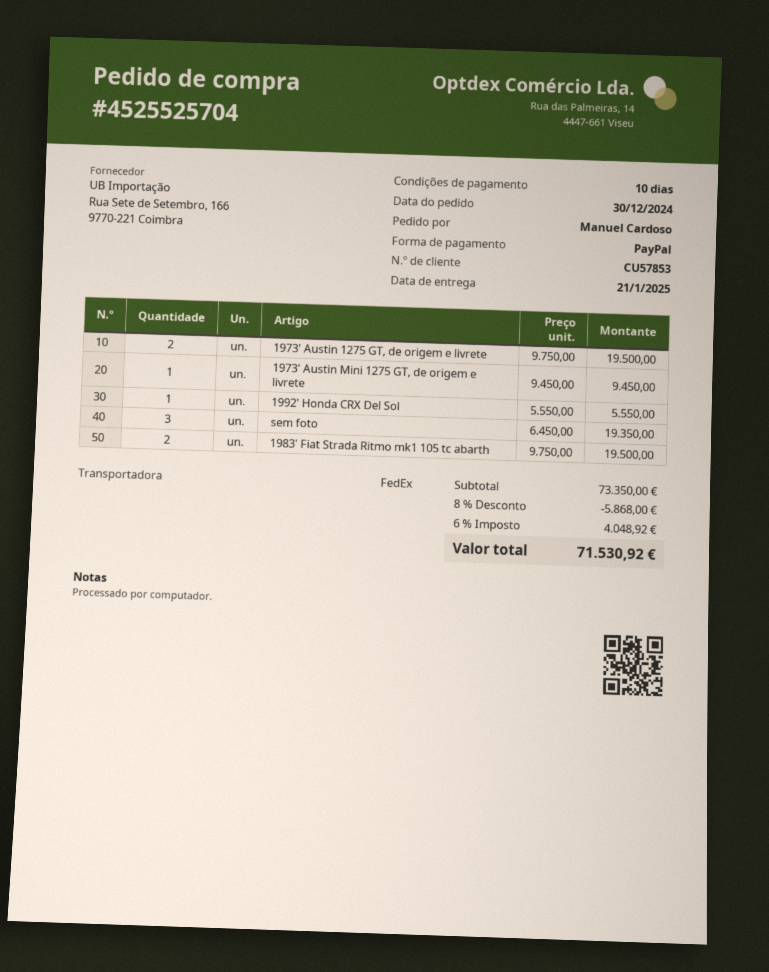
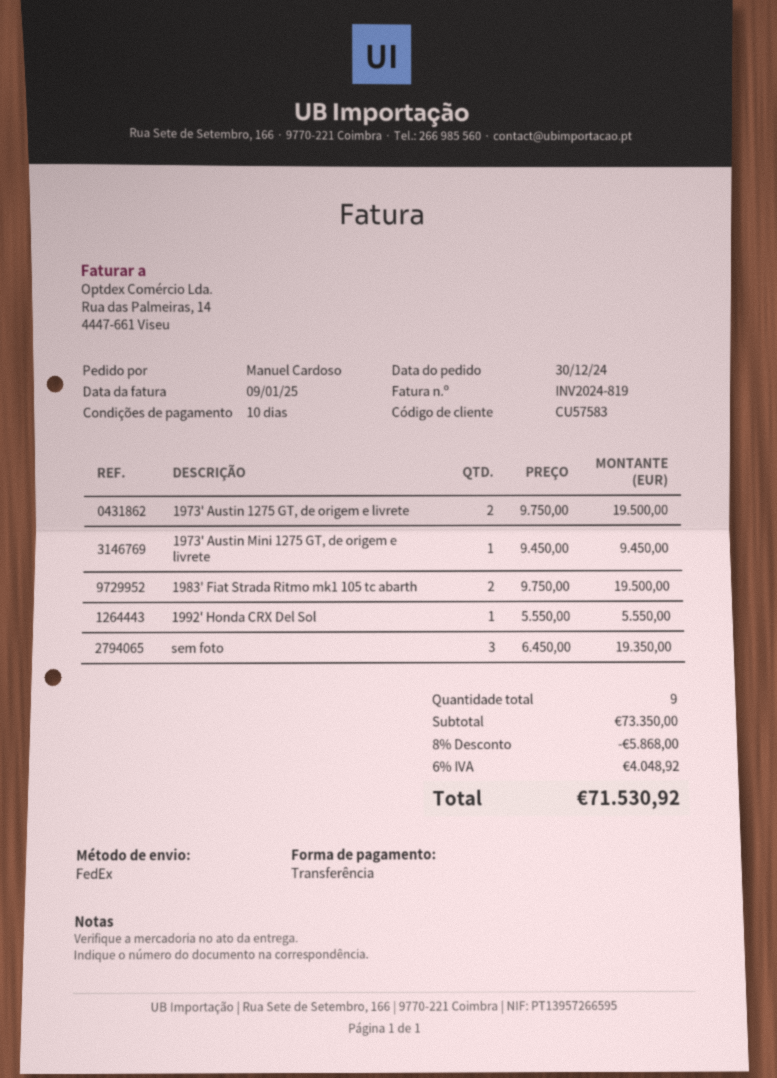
customer number: CU57853 -> CU57583
payment method: PayPal -> bank transfer

